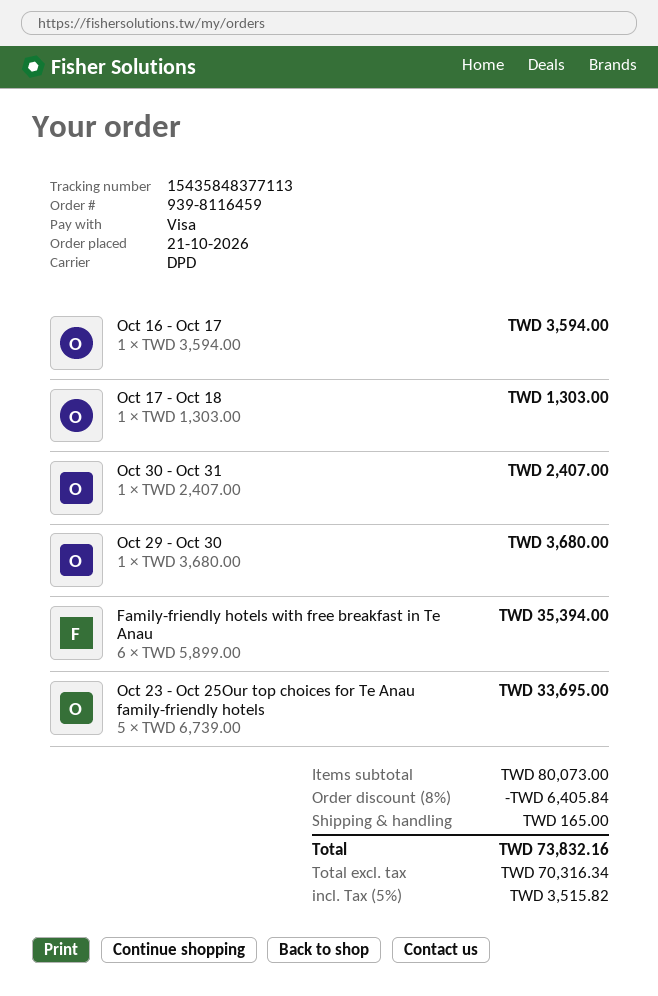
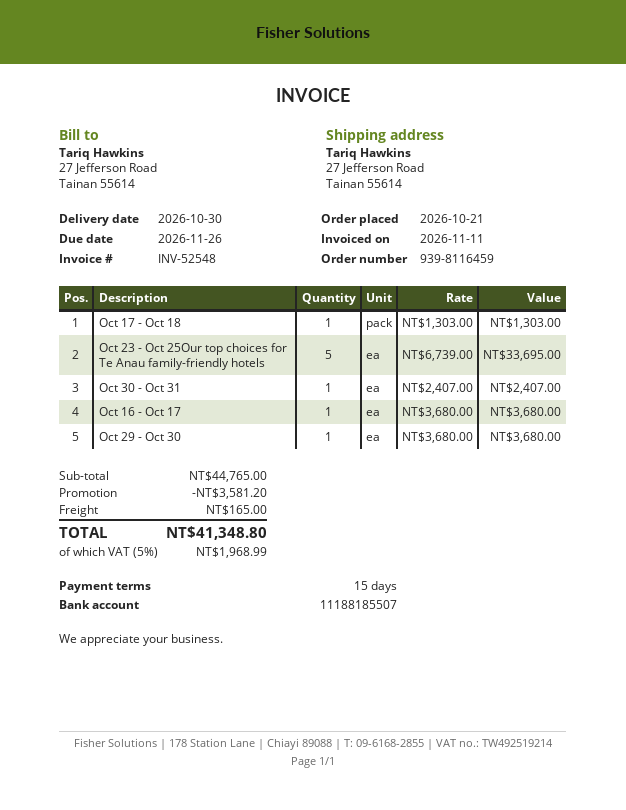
Oct 16 - Oct 17: 1 x 3594.00 = 3594.00 -> 1 x 3680.00 = 3680.00
Family-friendly hotels with free breakfast in Te Anau: 6 x 5899.00 = 35394.00 -> none
subtotal: 80073.00 -> 44765.00
discount: 6405.84 -> 3581.20
tax: 5% = 3515.82 -> 5% = 1968.99
total: 73832.16 -> 41348.80

